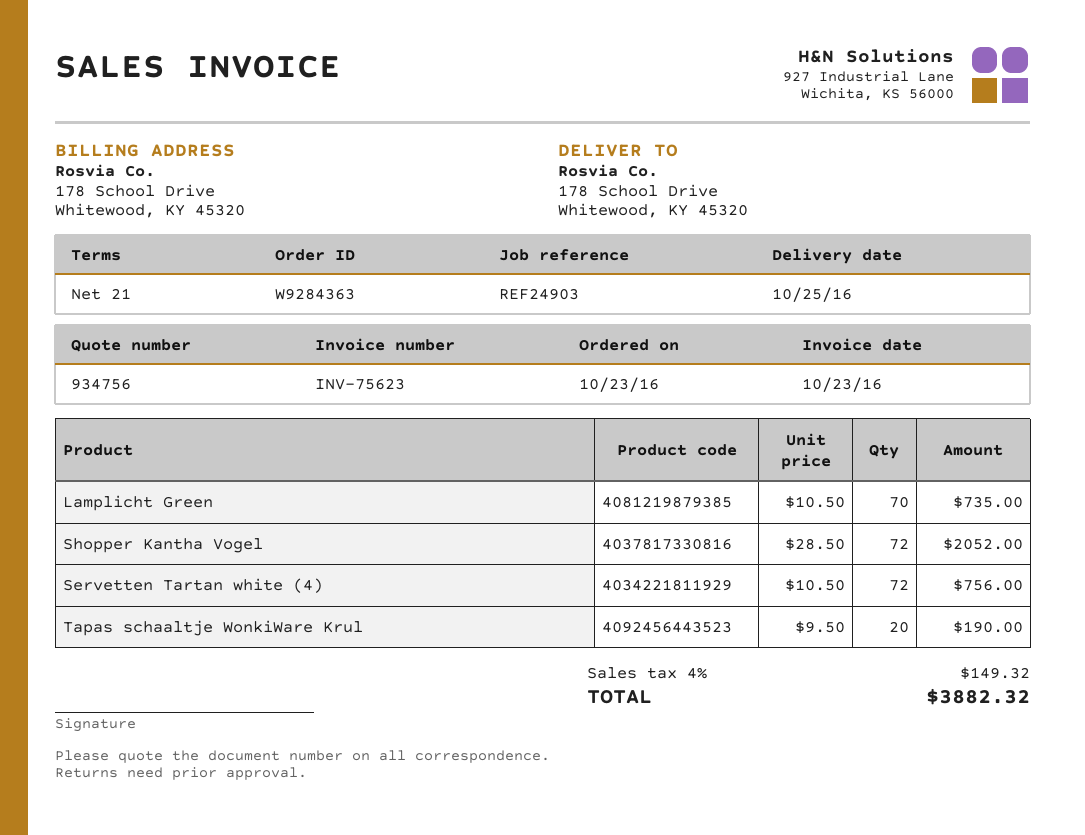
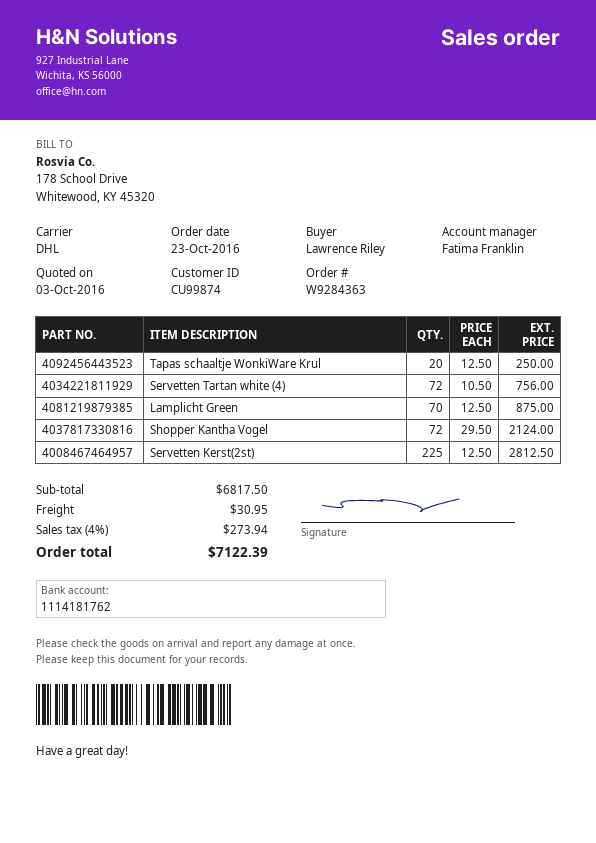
Lamplicht Green: 70 x 10.50 = 735.00 -> 70 x 12.50 = 875.00
Shopper Kantha Vogel: 72 x 28.50 = 2052.00 -> 72 x 29.50 = 2124.00
Tapas schaaltje WonkiWare Krul: 20 x 9.50 = 190.00 -> 20 x 12.50 = 250.00
Servetten Kerst(2st): none -> 225 x 12.50 = 2812.50
shipping: none -> 30.95
tax: 4% = 149.32 -> 4% = 273.94
total: 3882.32 -> 7122.39

